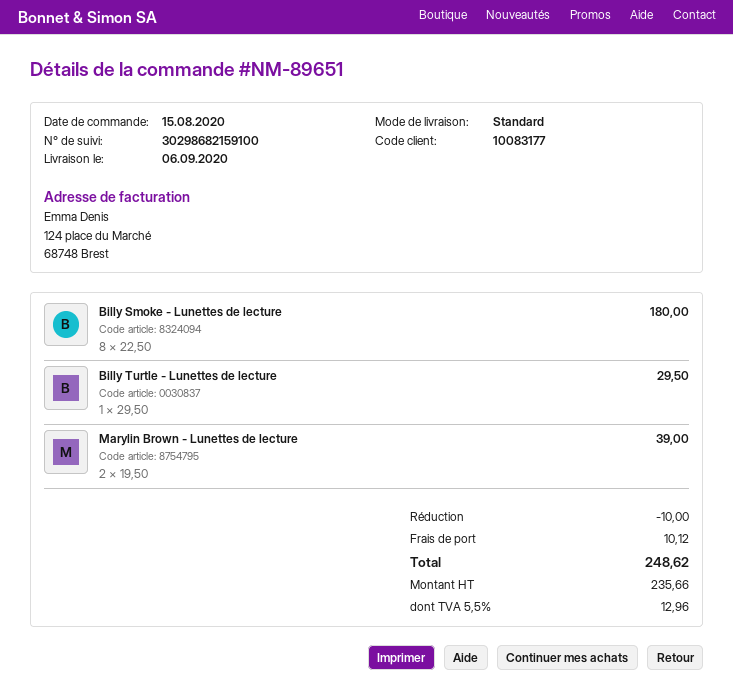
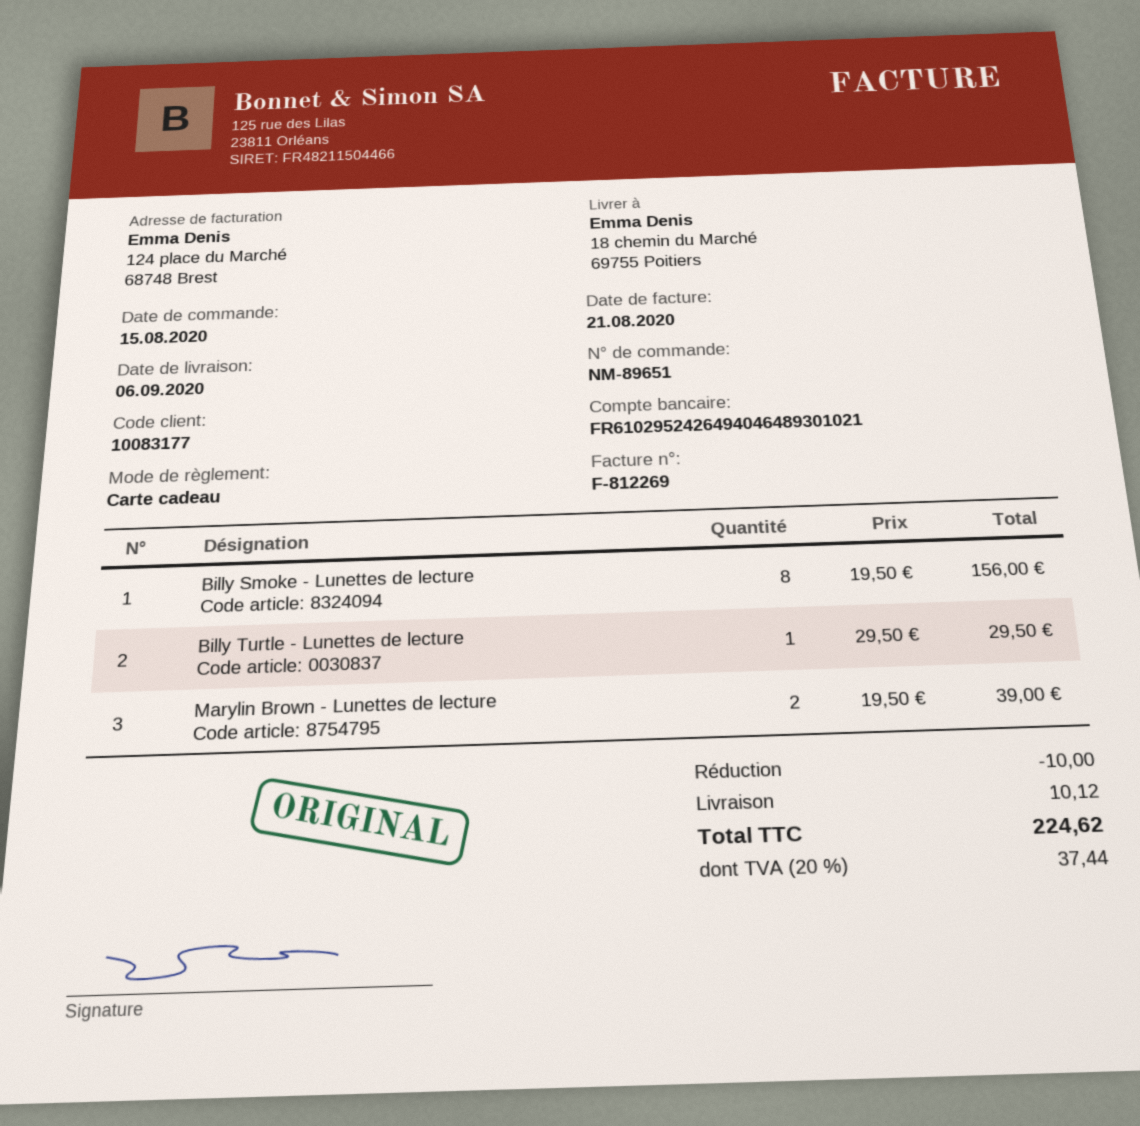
Billy Smoke - Lunettes de lecture: 8 x 22.50 = 180.00 -> 8 x 19.50 = 156.00
tax: 5.5% = 12.96 -> 20% = 37.44
total: 248.62 -> 224.62

